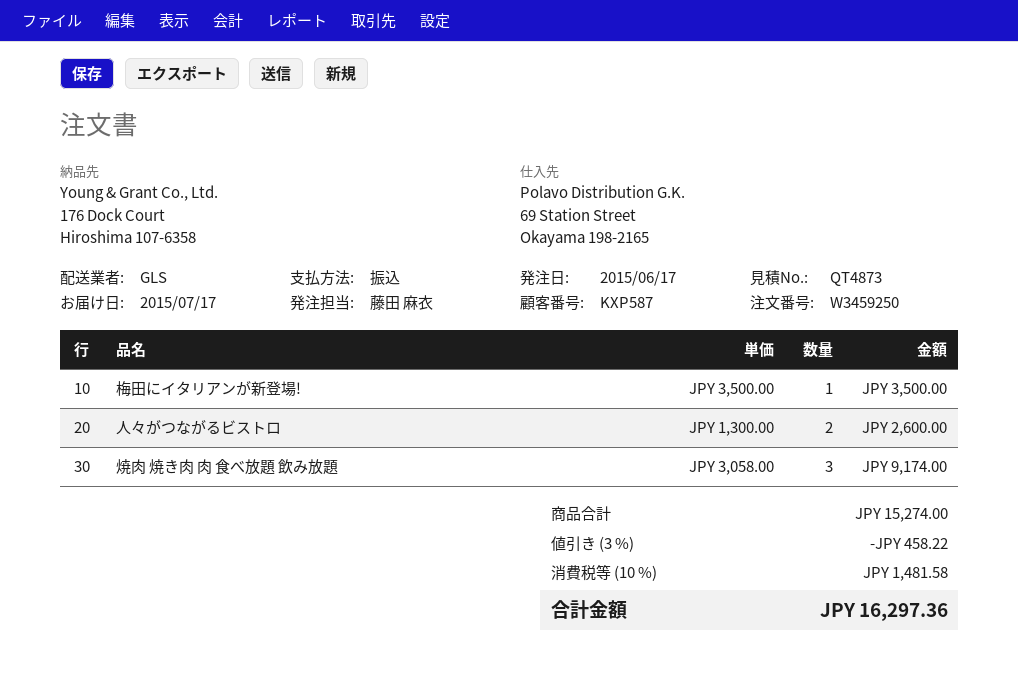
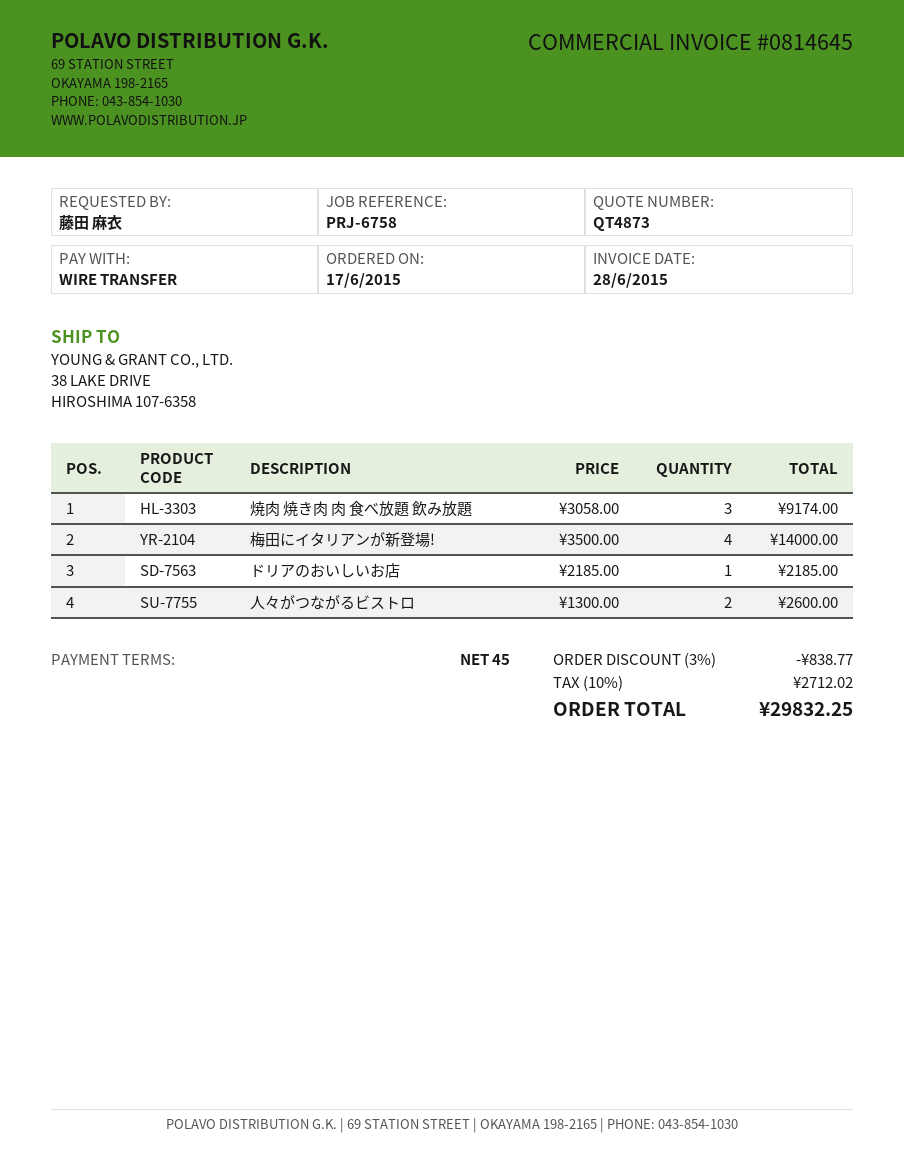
ship to: 176 Dock Court, Hiroshima 107-6358 -> 38 LAKE DRIVE, HIROSHIMA 107-6358
梅田にイタリアンが新登場!: 1 x 3500.00 = 3500.00 -> 4 x 3500.00 = 14000.00
ドリアのおいしいお店: none -> 1 x 2185.00 = 2185.00
discount: 3% = 458.22 -> 3% = 838.77
tax: 10% = 1481.58 -> 10% = 2712.02
total: 16297.36 -> 29832.25

